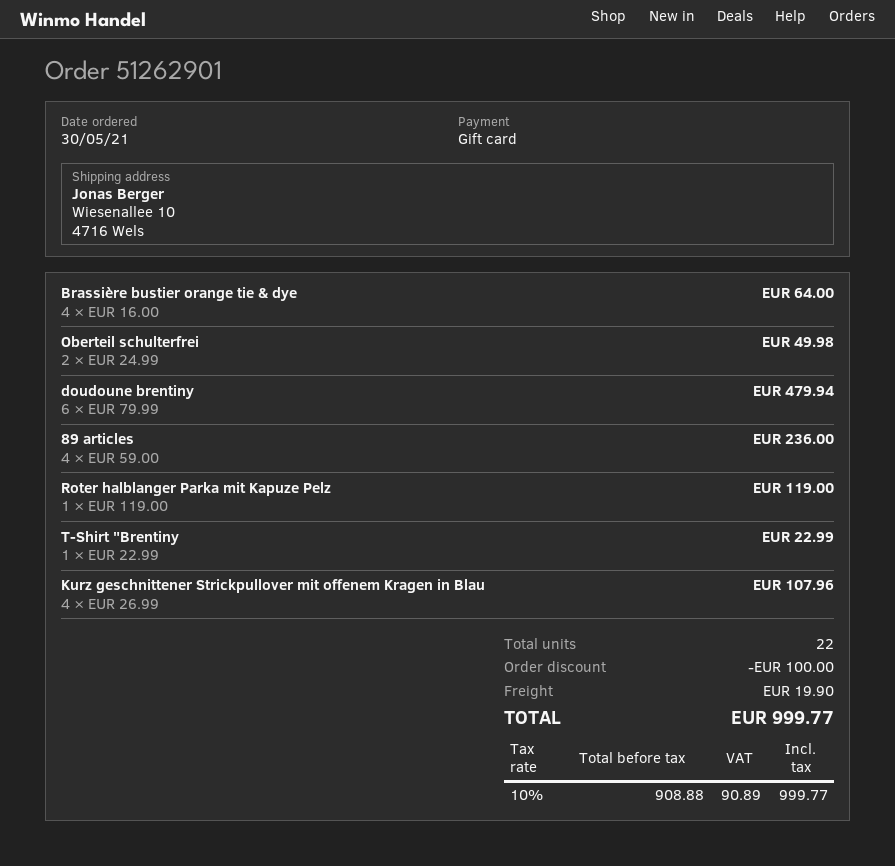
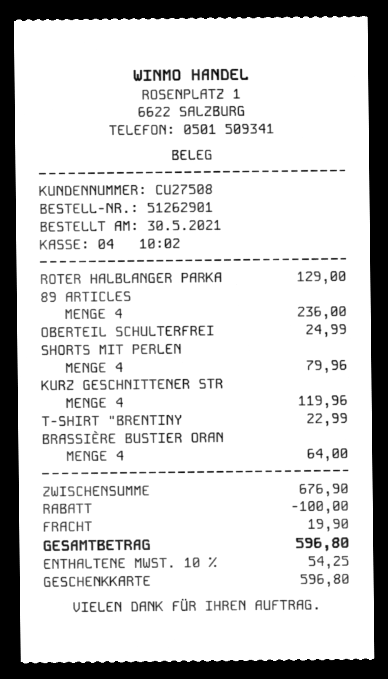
Oberteil schulterfrei: 2 for 49.98 -> 1 for 24.99
doudoune brentiny: 6 for 479.94 -> none
Roter halblanger Parka mit Kapuze Pelz: 1 for 119.00 -> 1 for 129.00
Kurz geschnittener Strickpullover mit offenem Kragen in Blau: 4 for 107.96 -> 4 for 119.96
SHORTS MIT PERLEN: none -> 4 for 79.96
tax: 10% = 90.89 -> 10% = 54.25
total: 999.77 -> 596.80

